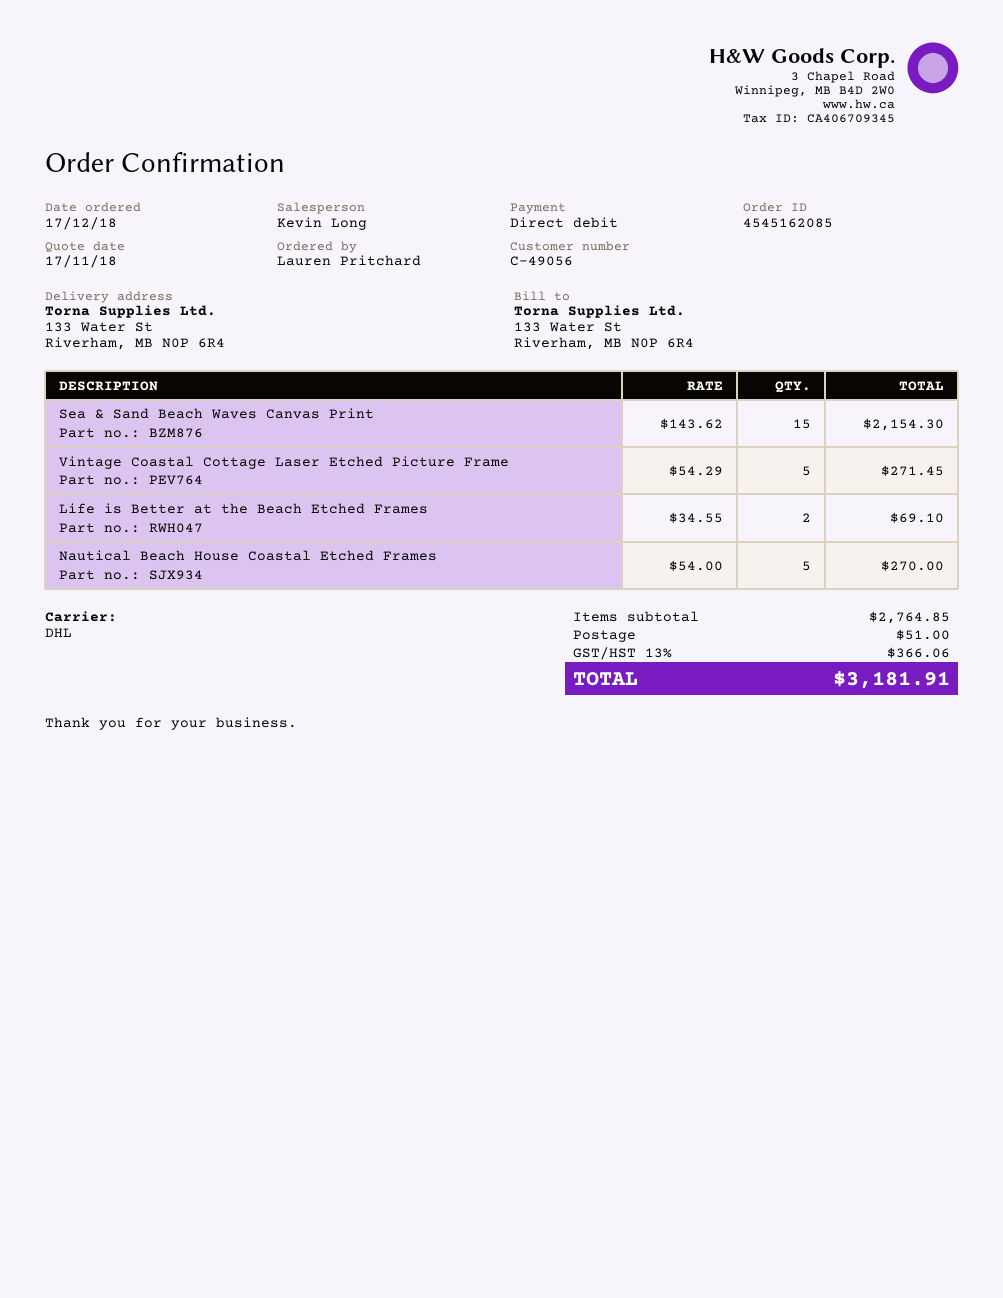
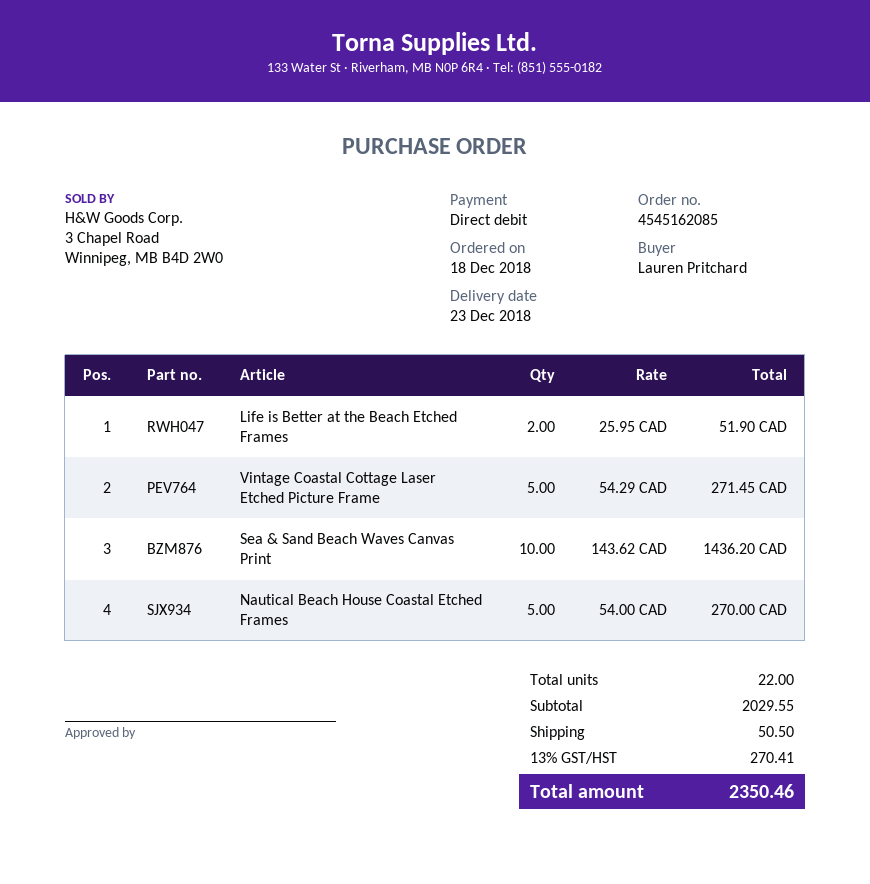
order date: 2018-12-17 -> 2018-12-18
Sea & Sand Beach Waves Canvas Print: 15 x 143.62 = 2154.30 -> 10 x 143.62 = 1436.20
Life is Better at the Beach Etched Frames: 2 x 34.55 = 69.10 -> 2 x 25.95 = 51.90
subtotal: 2764.85 -> 2029.55
shipping: 51.00 -> 50.50
tax: 13% = 366.06 -> 13% = 270.41
total: 3181.91 -> 2350.46

